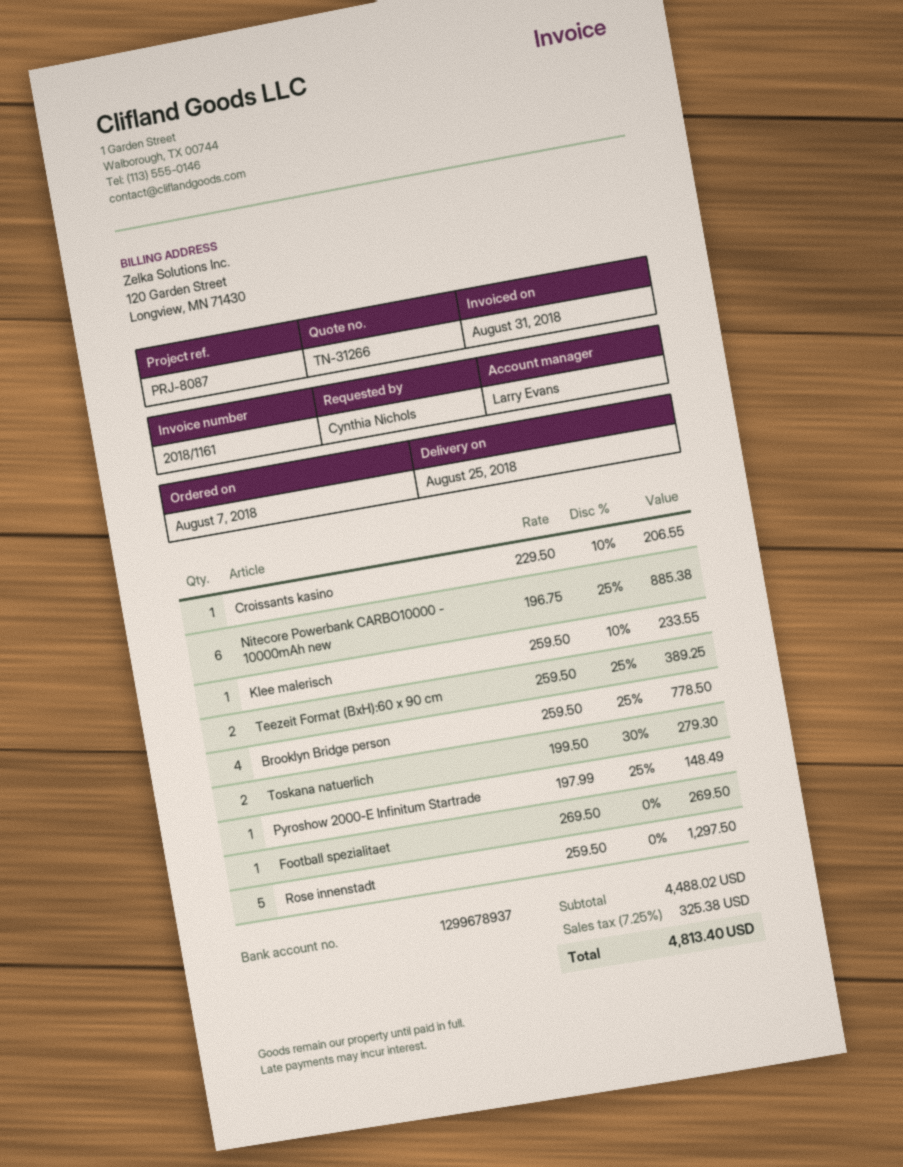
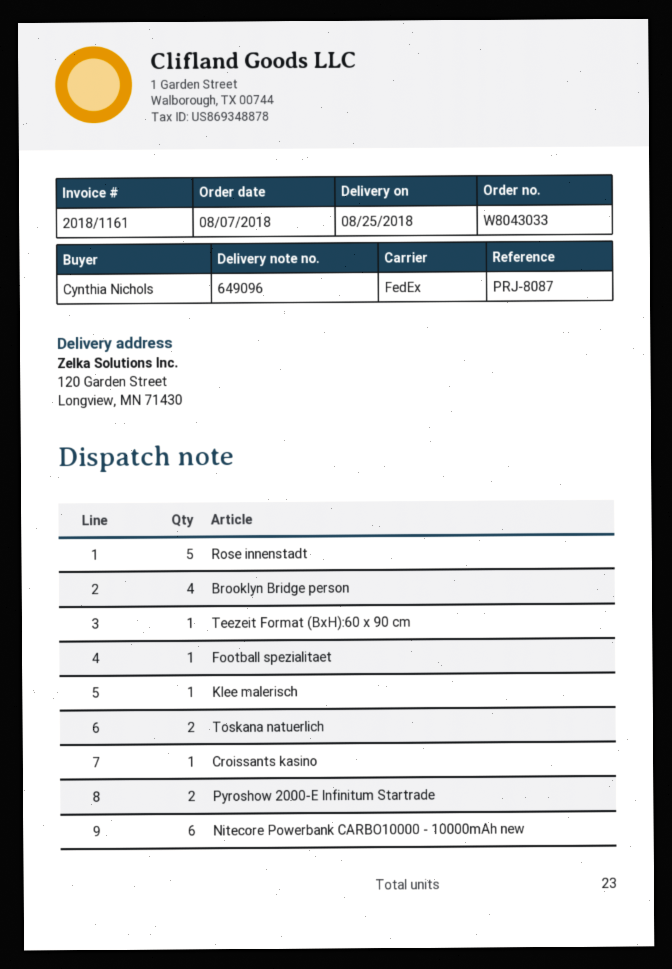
Teezeit Format (BxH):60 x 90 cm: 2 -> 1
Pyroshow 2000-E Infinitum Startrade: 1 -> 2

